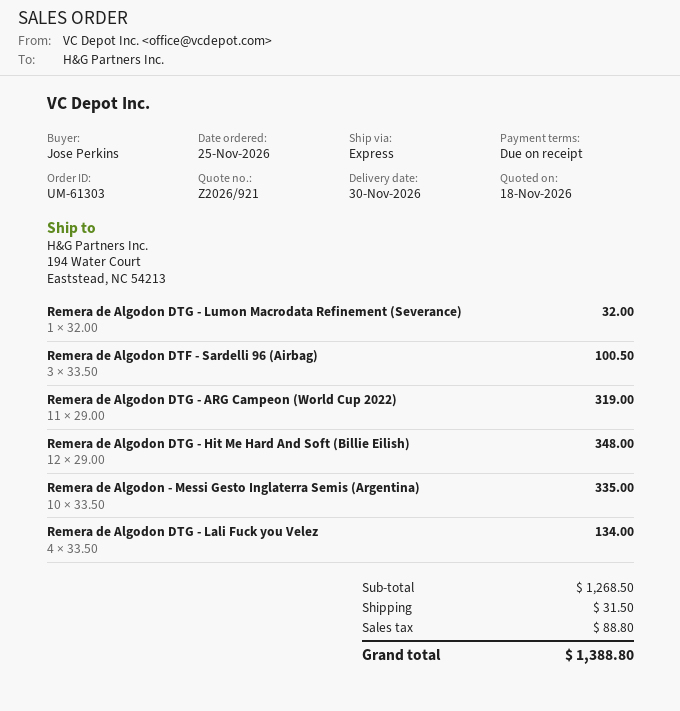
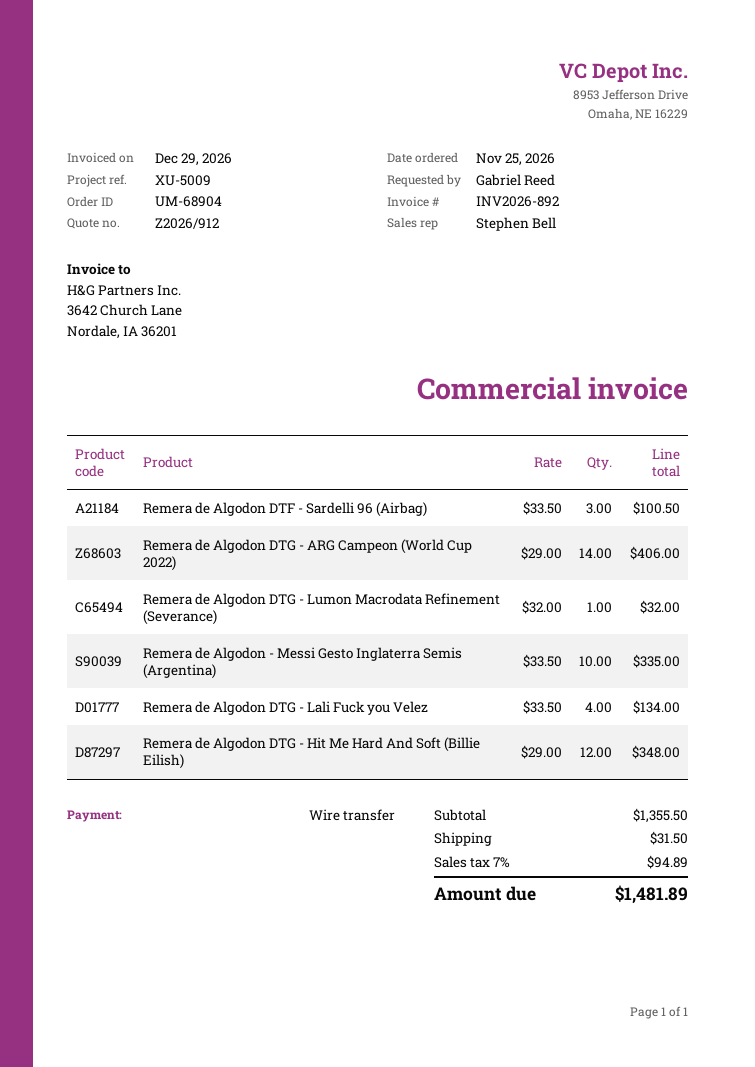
quote number: Z2026/921 -> Z2026/912
order number: UM-61303 -> UM-68904
ordered by: Jose Perkins -> Gabriel Reed
Remera de Algodon DTG - ARG Campeon (World Cup 2022): 11 x 29.00 = 319.00 -> 14 x 29.00 = 406.00
subtotal: 1268.50 -> 1355.50
tax: 88.80 -> 94.89
total: 1388.80 -> 1481.89

